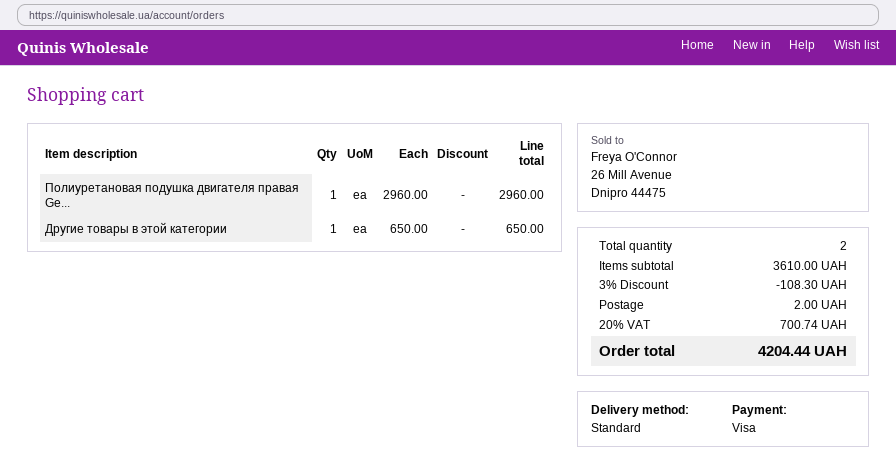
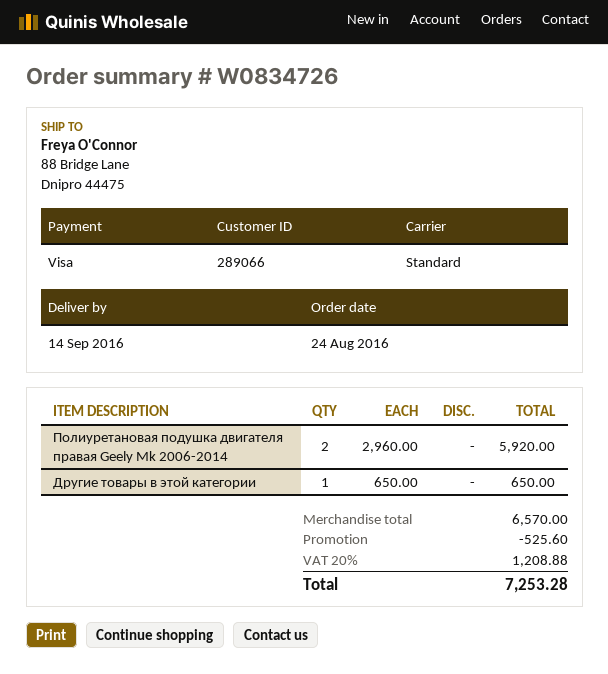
Полиуретановая подушка двигателя правая Ge...: 1 x 2960.00 = 2960.00 -> 2 x 2960.00 = 5920.00
subtotal: 3610.00 -> 6570.00
discount: 108.30 -> 525.60
shipping: 2.00 -> none
tax: 20% = 700.74 -> 20% = 1208.88
total: 4204.44 -> 7253.28

